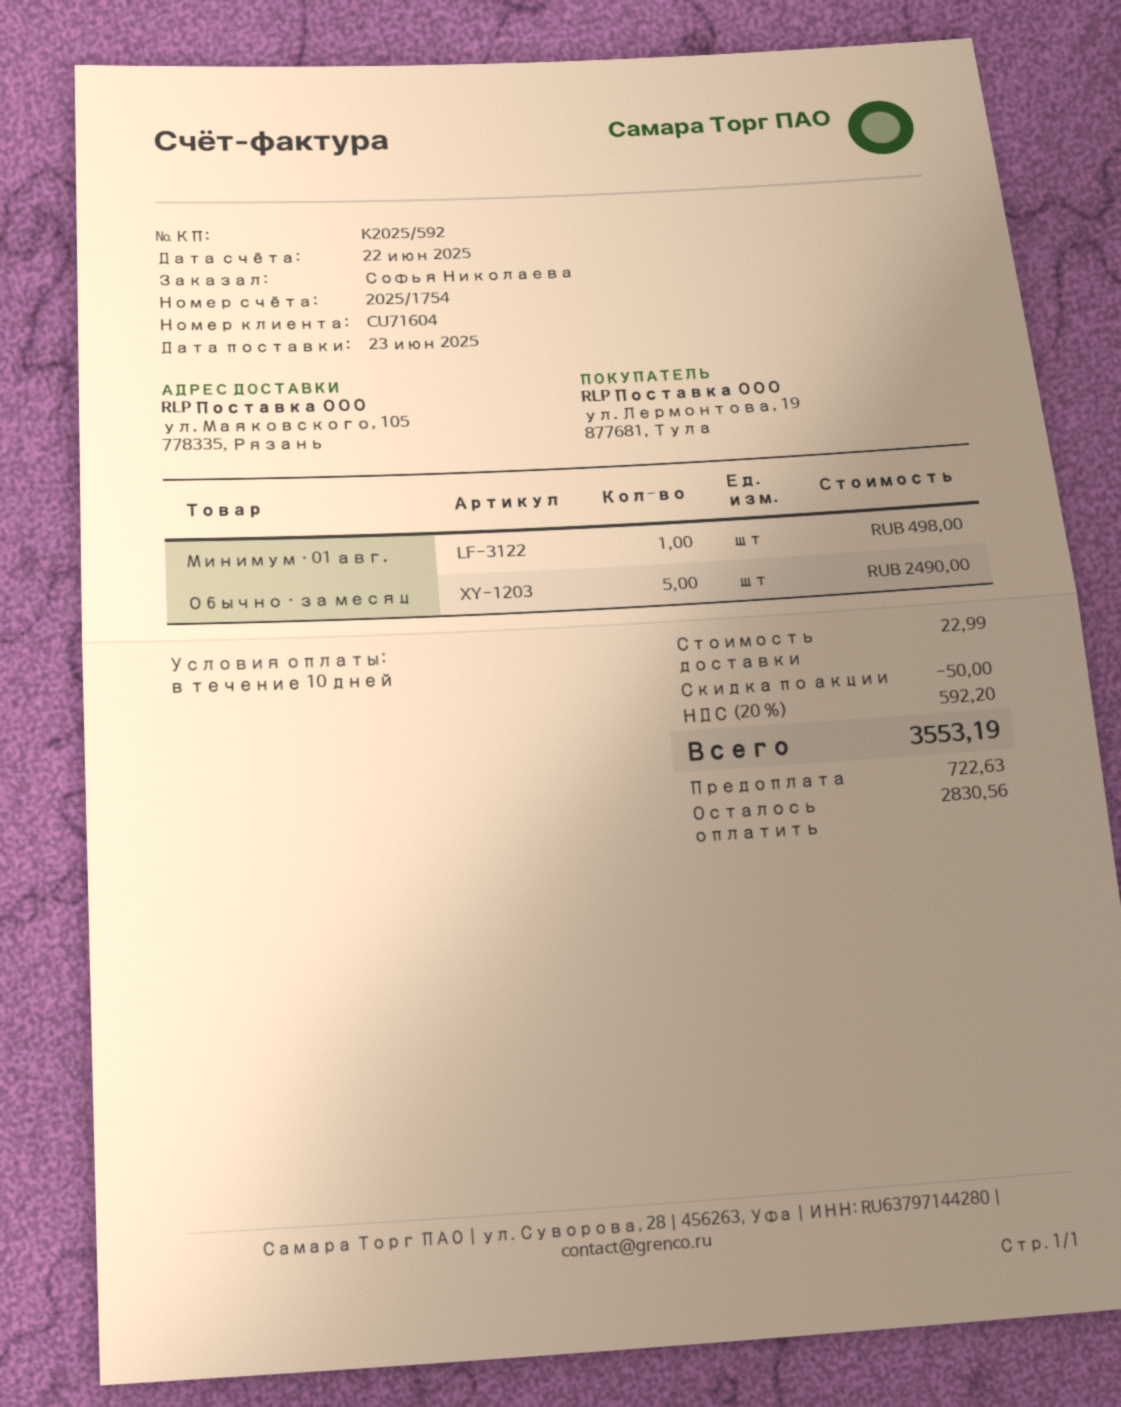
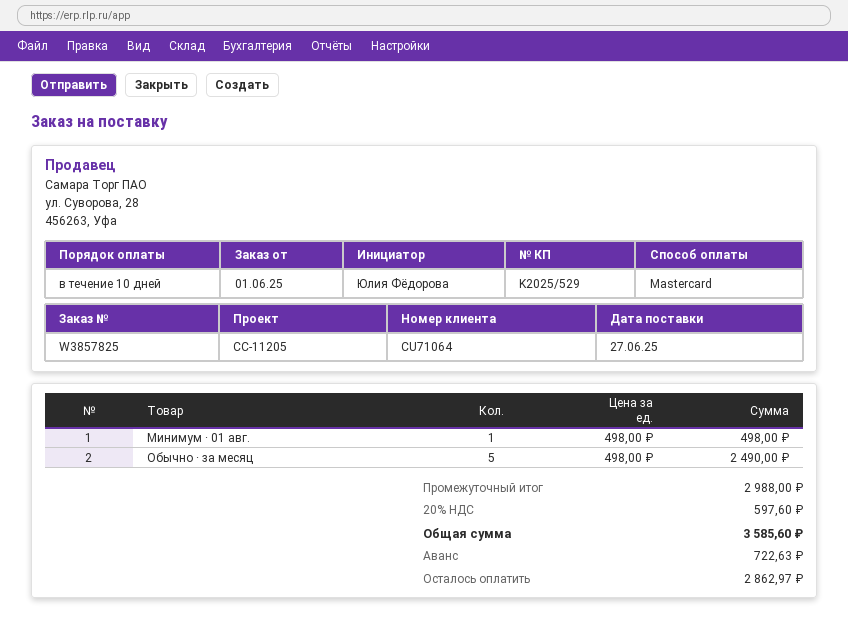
quote number: K2025/592 -> K2025/529
delivery date: 2025-06-23 -> 2025-06-27
customer number: CU71604 -> CU71064
ordered by: Софья Николаева -> Юлия Фёдорова
discount: 50.00 -> none
shipping: 22.99 -> none
tax: 20% = 592.20 -> 20% = 597.60
total: 3553.19 -> 3585.60
balance: 2830.56 -> 2862.97

